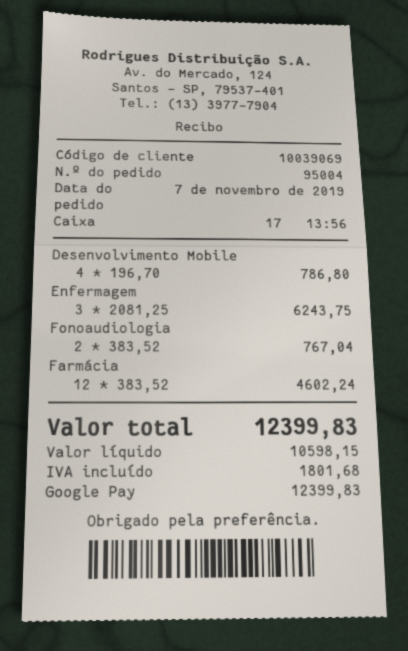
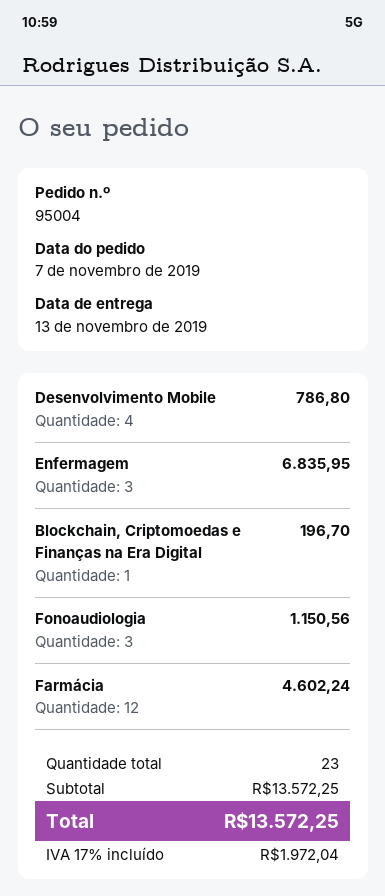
Enfermagem: 3 for 6243.75 -> 3 for 6835.95
Fonoaudiologia: 2 for 767.04 -> 3 for 1150.56
Blockchain, Criptomoedas e Finanças na Era Digital: none -> 1 for 196.70
tax: 1801.68 -> 1972.04
total: 12399.83 -> 13572.25

